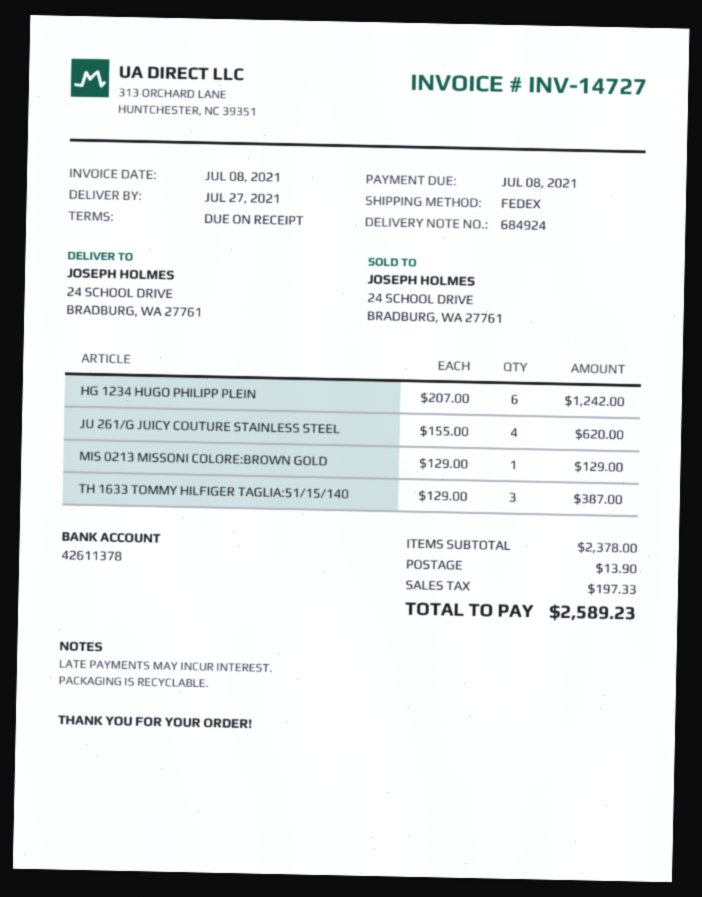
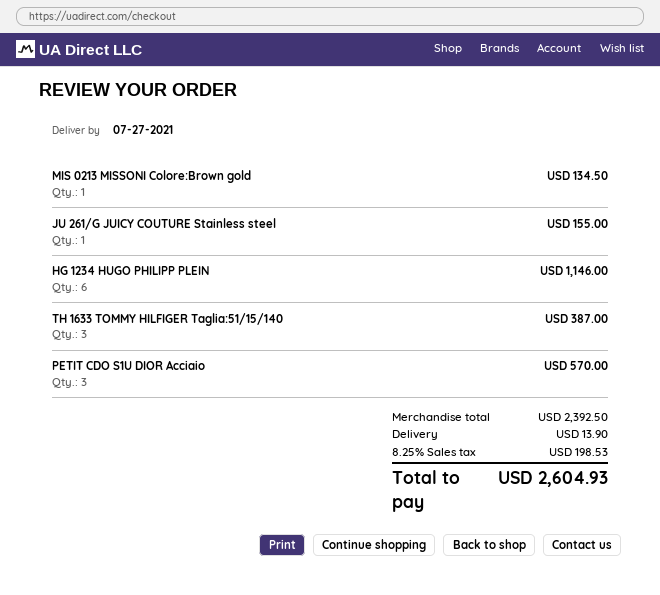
HG 1234 HUGO PHILIPP PLEIN: 6 for 1242.00 -> 6 for 1146.00
JU 261/G JUICY COUTURE STAINLESS STEEL: 4 for 620.00 -> 1 for 155.00
MIS 0213 MISSONI COLORE:BROWN GOLD: 1 for 129.00 -> 1 for 134.50
PETIT CDO S1U DIOR Acciaio: none -> 3 for 570.00
subtotal: 2378.00 -> 2392.50
tax: 197.33 -> 198.53
total: 2589.23 -> 2604.93

